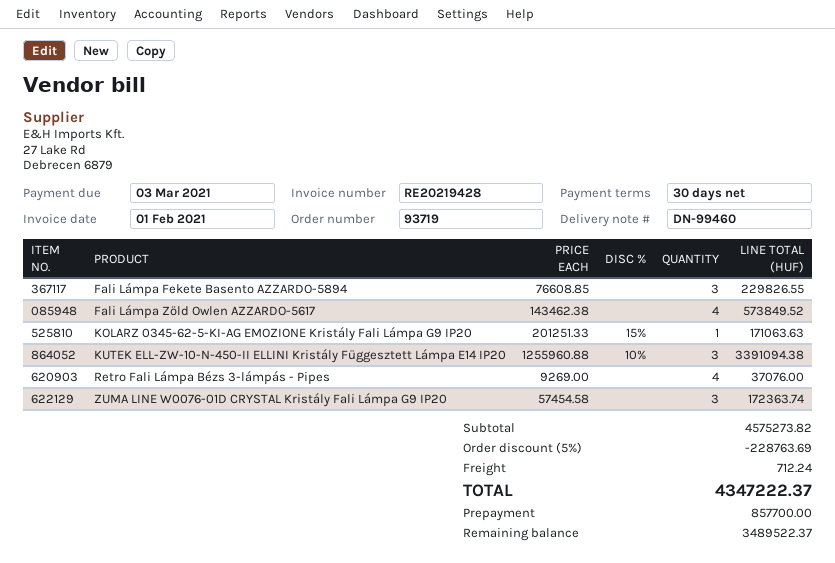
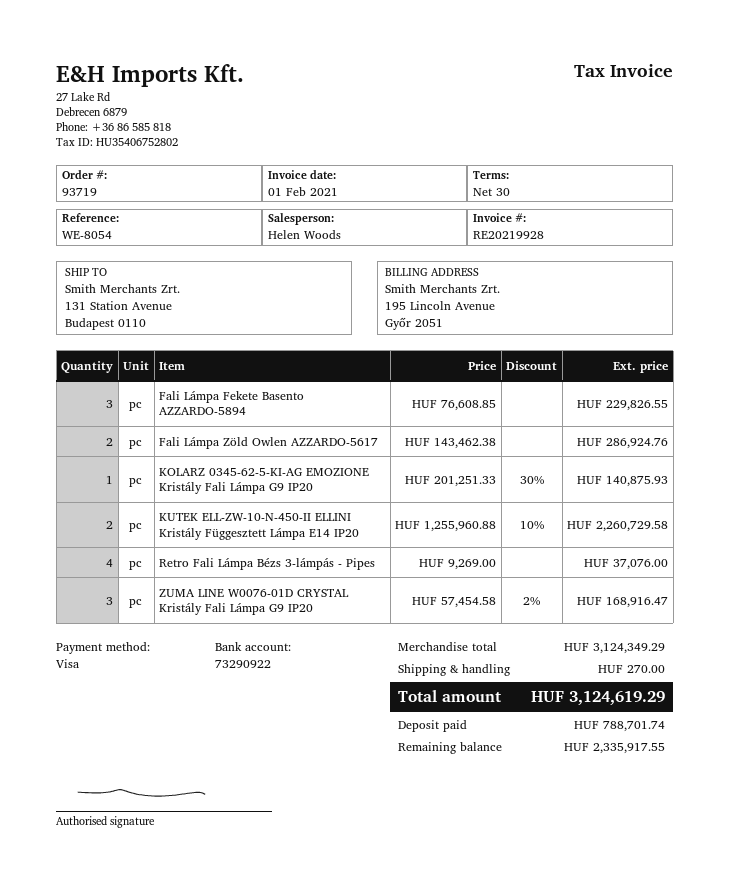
invoice number: RE20219428 -> RE20219928
Fali Lámpa Zöld Owlen AZZARDO-5617: 4 x 143462.38 = 573849.52 -> 2 x 143462.38 = 286924.76
KOLARZ 0345-62-5-KI-AG EMOZIONE Kristály Fali Lámpa G9 IP20: 1 x 201251.33 - 15% = 171063.63 -> 1 x 201251.33 - 30% = 140875.93
KUTEK ELL-ZW-10-N-450-II ELLINI Kristály Függesztett Lámpa E14 IP20: 3 x 1255960.88 - 10% = 3391094.38 -> 2 x 1255960.88 - 10% = 2260729.58
ZUMA LINE W0076-01D CRYSTAL Kristály Fali Lámpa G9 IP20: 3 x 57454.58 = 172363.74 -> 3 x 57454.58 - 2% = 168916.47
subtotal: 4575273.82 -> 3124349.29
discount: 5% = 228763.69 -> none
shipping: 712.24 -> 270.00
total: 4347222.37 -> 3124619.29
deposit: 857700.00 -> 788701.74
balance: 3489522.37 -> 2335917.55

